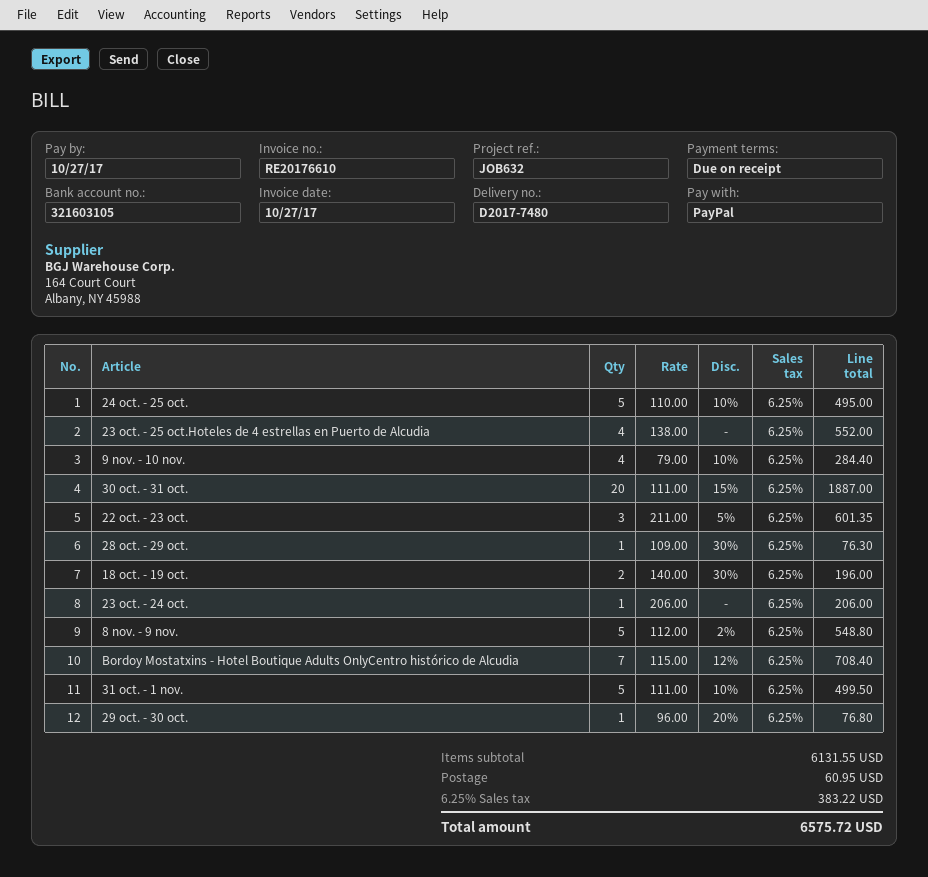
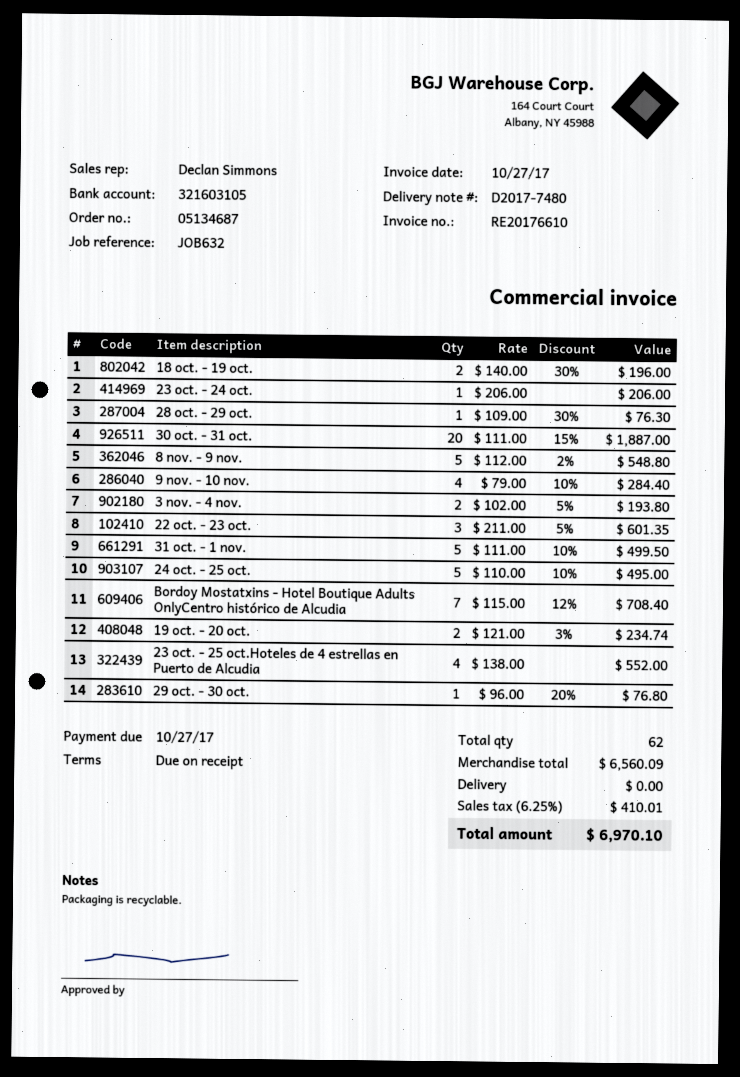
3 nov. - 4 nov.: none -> 2 x 102.00 - 5% = 193.80
19 oct. - 20 oct.: none -> 2 x 121.00 - 3% = 234.74
subtotal: 6131.55 -> 6560.09
shipping: 60.95 -> 0.00
tax: 6.25% = 383.22 -> 6.25% = 410.01
total: 6575.72 -> 6970.10

